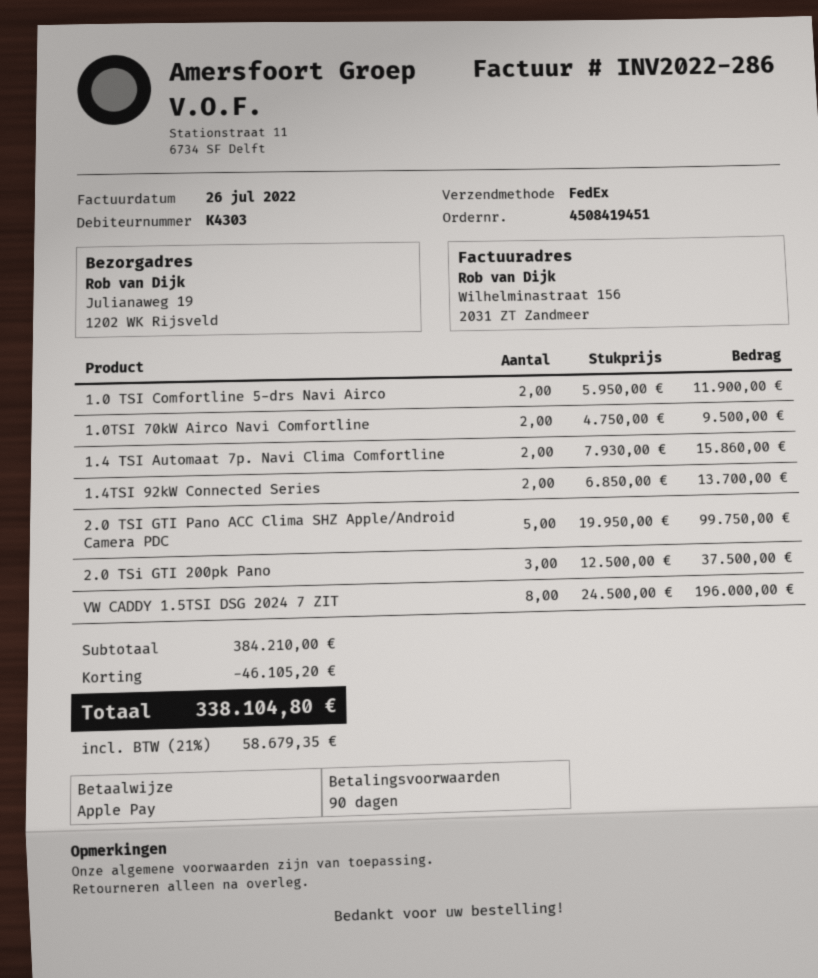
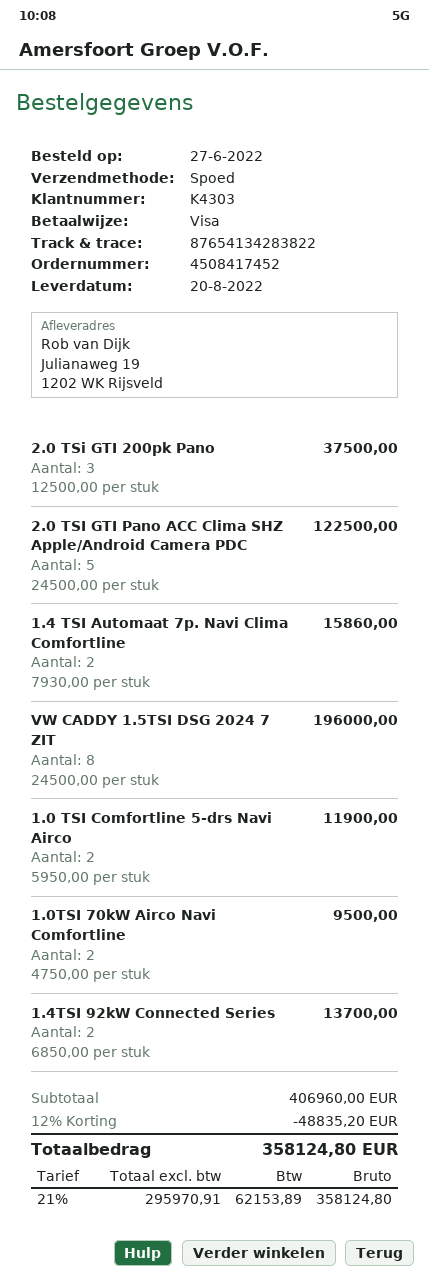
order number: 4508419451 -> 4508417452
payment method: Apple Pay -> Visa
shipping method: FedEx -> express
2.0 TSI GTI Pano ACC Clima SHZ Apple/Android Camera PDC: 5 x 19950.00 = 99750.00 -> 5 x 24500.00 = 122500.00
subtotal: 384210.00 -> 406960.00
discount: 46105.20 -> 48835.20
tax: 21% = 58679.35 -> 21% = 62153.89
total: 338104.80 -> 358124.80

